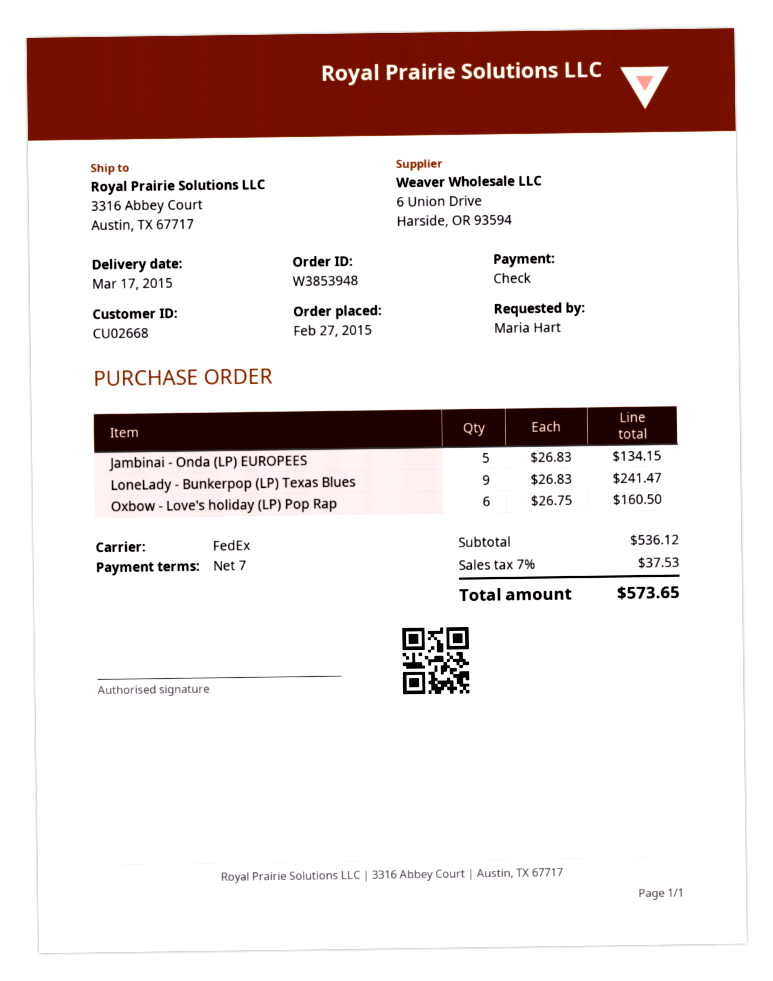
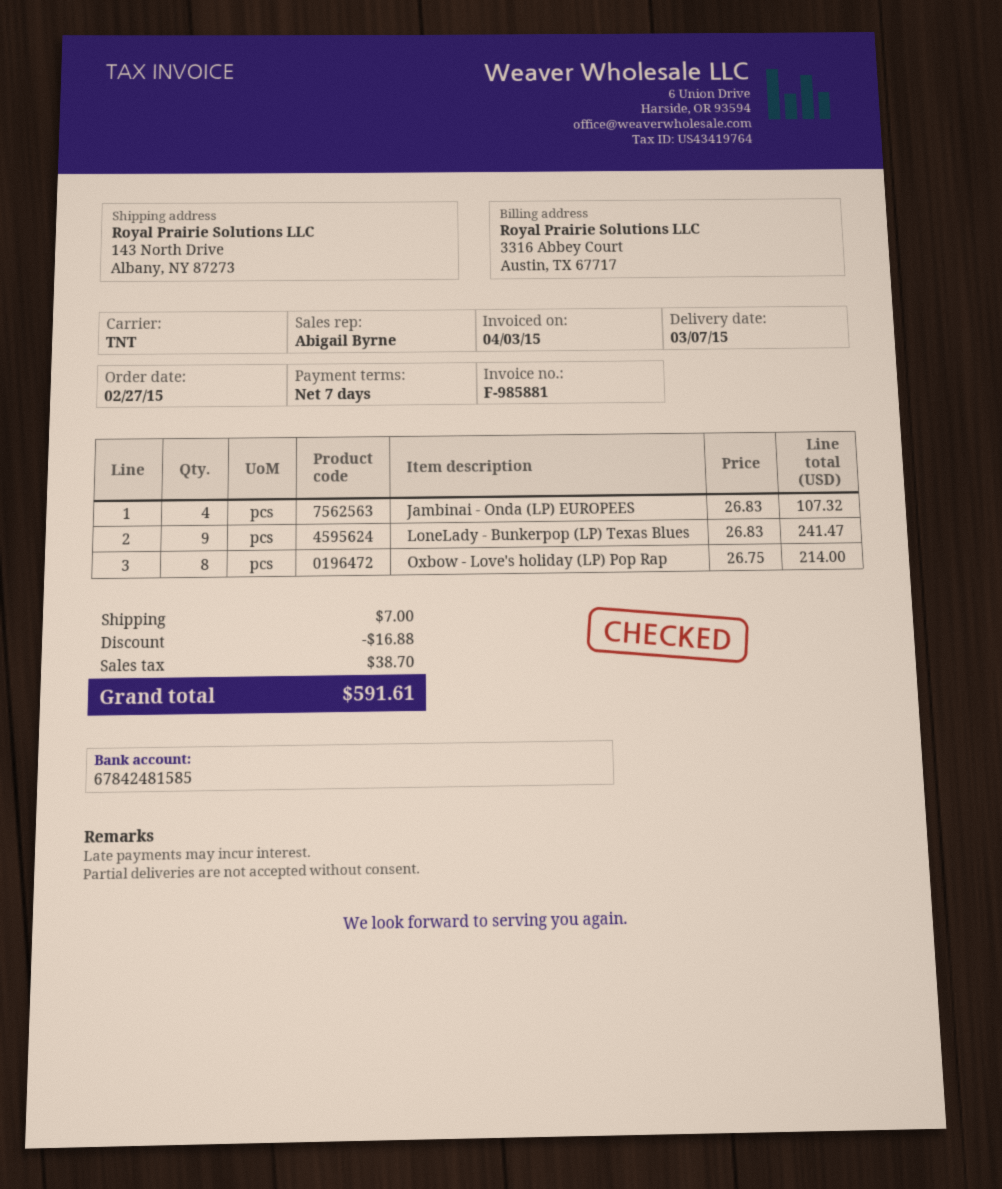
delivery date: 2015-03-17 -> 2015-03-07
shipping method: FedEx -> TNT
ship to: 3316 Abbey Court, Austin, TX 67717 -> 143 North Drive, Albany, NY 87273
Jambinai - Onda (LP) EUROPEES: 5 x 26.83 = 134.15 -> 4 x 26.83 = 107.32
Oxbow - Love's holiday (LP) Pop Rap: 6 x 26.75 = 160.50 -> 8 x 26.75 = 214.00
discount: none -> 16.88
shipping: none -> 7.00
tax: 37.53 -> 38.70
total: 573.65 -> 591.61

